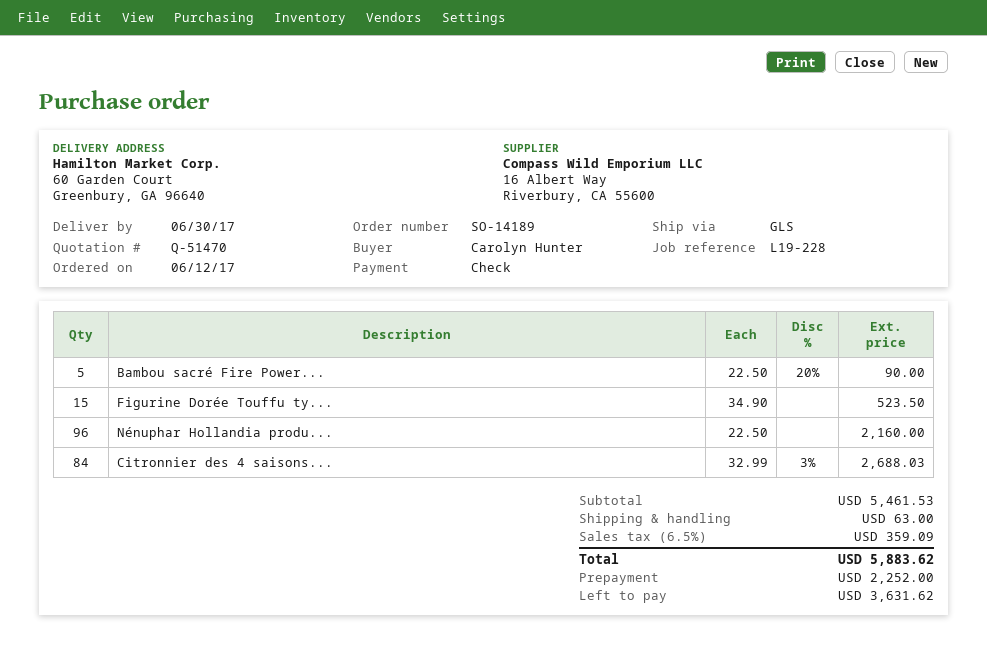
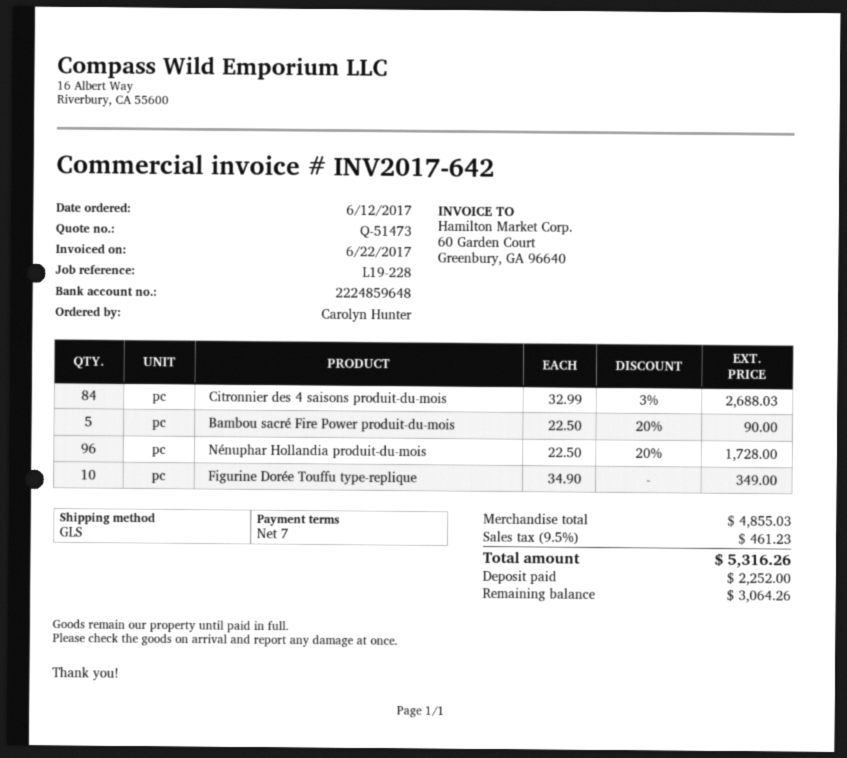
quote number: Q-51470 -> Q-51473
Figurine Dorée Touffu ty...: 15 x 34.90 = 523.50 -> 10 x 34.90 = 349.00
Nénuphar Hollandia produ...: 96 x 22.50 = 2160.00 -> 96 x 22.50 - 20% = 1728.00
subtotal: 5461.53 -> 4855.03
shipping: 63.00 -> none
tax: 6.5% = 359.09 -> 9.5% = 461.23
total: 5883.62 -> 5316.26
balance: 3631.62 -> 3064.26

